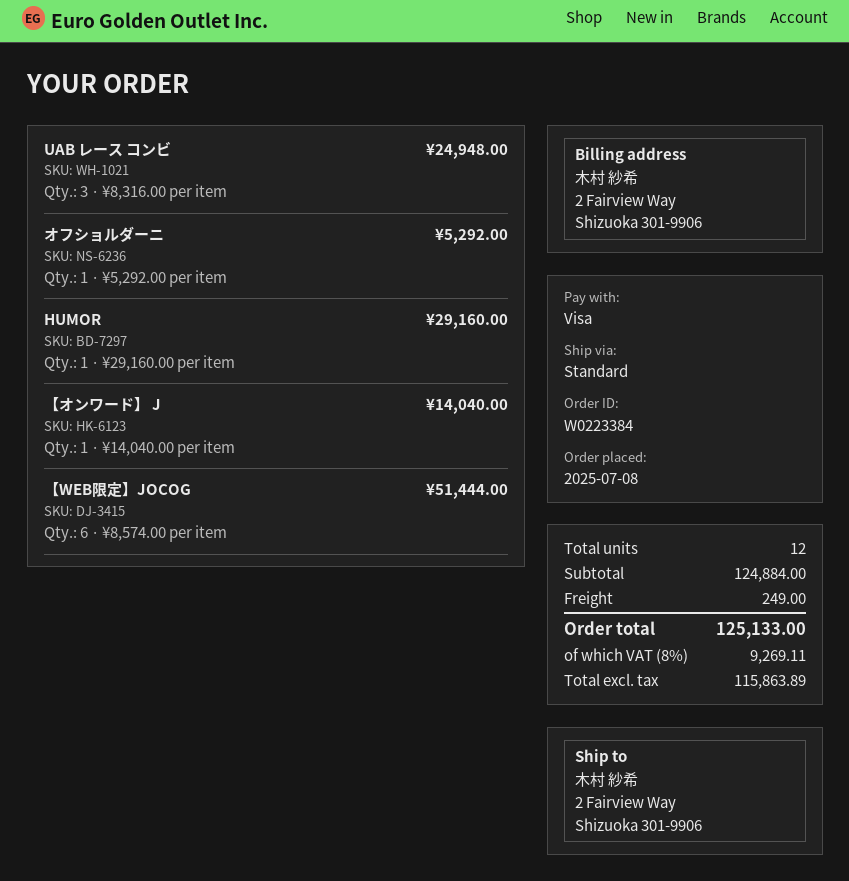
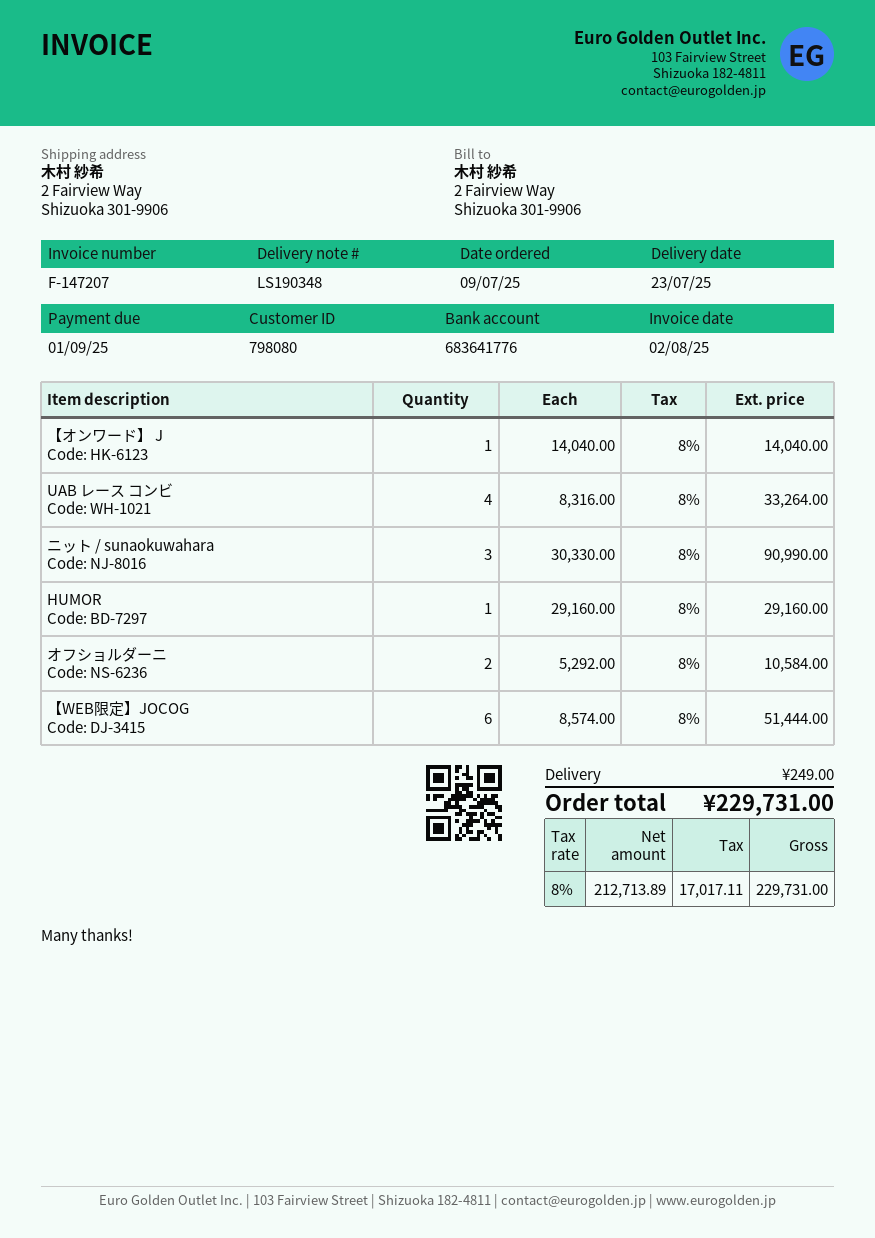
order date: 2025-07-08 -> 2025-07-09
UAB レース コンビ: 3 x 8316.00 = 24948.00 -> 4 x 8316.00 = 33264.00
オフショルダーニ: 1 x 5292.00 = 5292.00 -> 2 x 5292.00 = 10584.00
ニット / sunaokuwahara: none -> 3 x 30330.00 = 90990.00
net: 115863.89 -> 212713.89
tax: 8% = 9269.11 -> 8% = 17017.11
total: 125133.00 -> 229731.00

